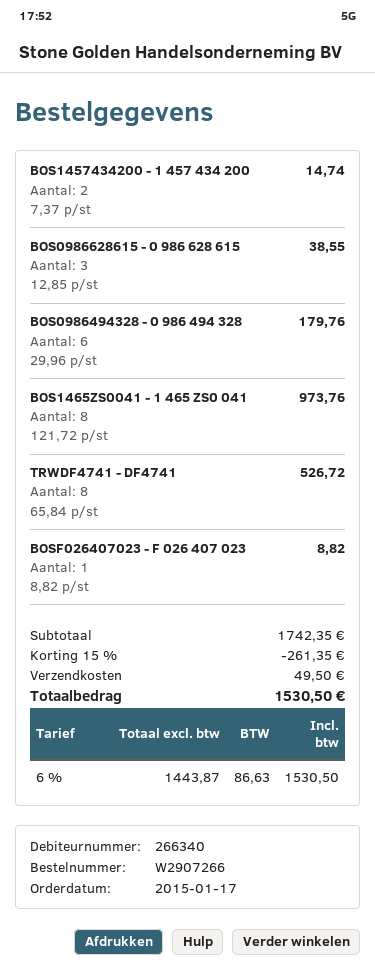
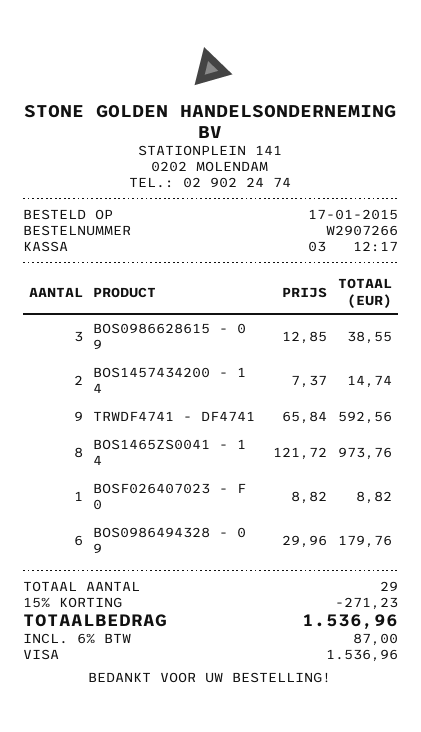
TRWDF4741 - DF4741: 8 x 65.84 = 526.72 -> 9 x 65.84 = 592.56
discount: 15% = 261.35 -> 15% = 271.23
shipping: 49.50 -> none
tax: 6% = 86.63 -> 6% = 87.00
total: 1530.50 -> 1536.96

